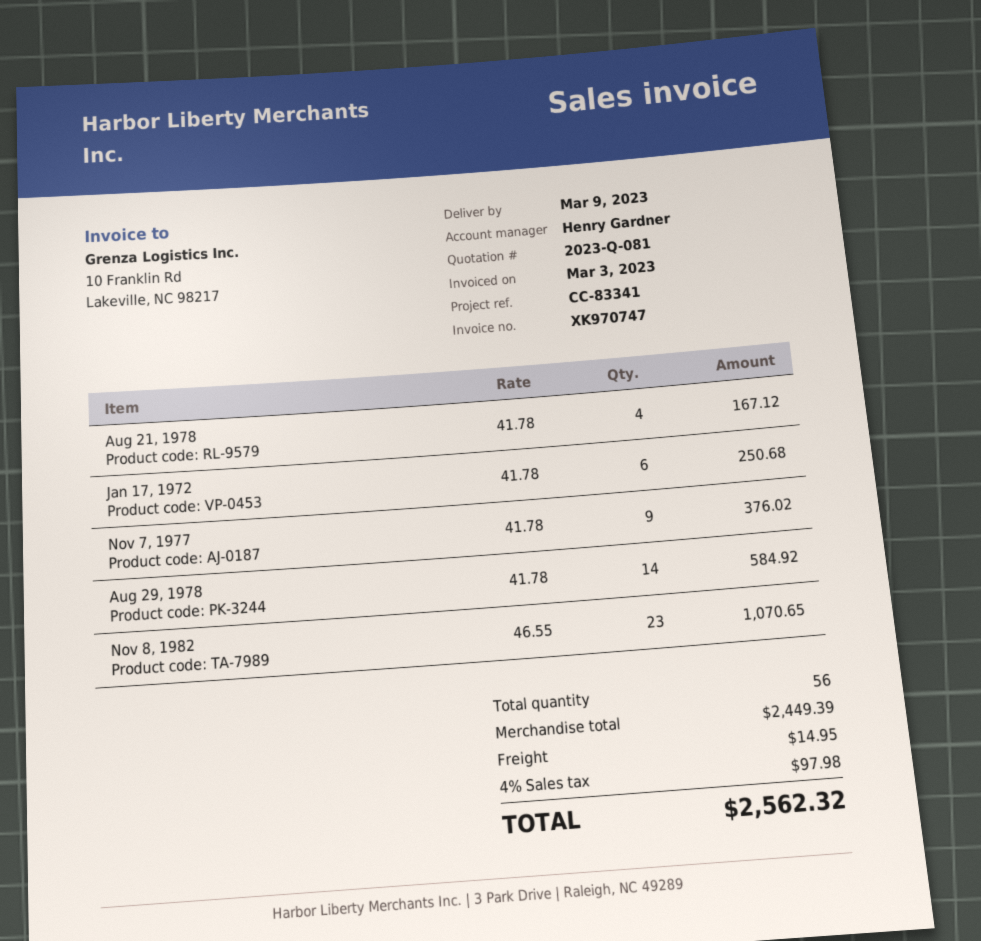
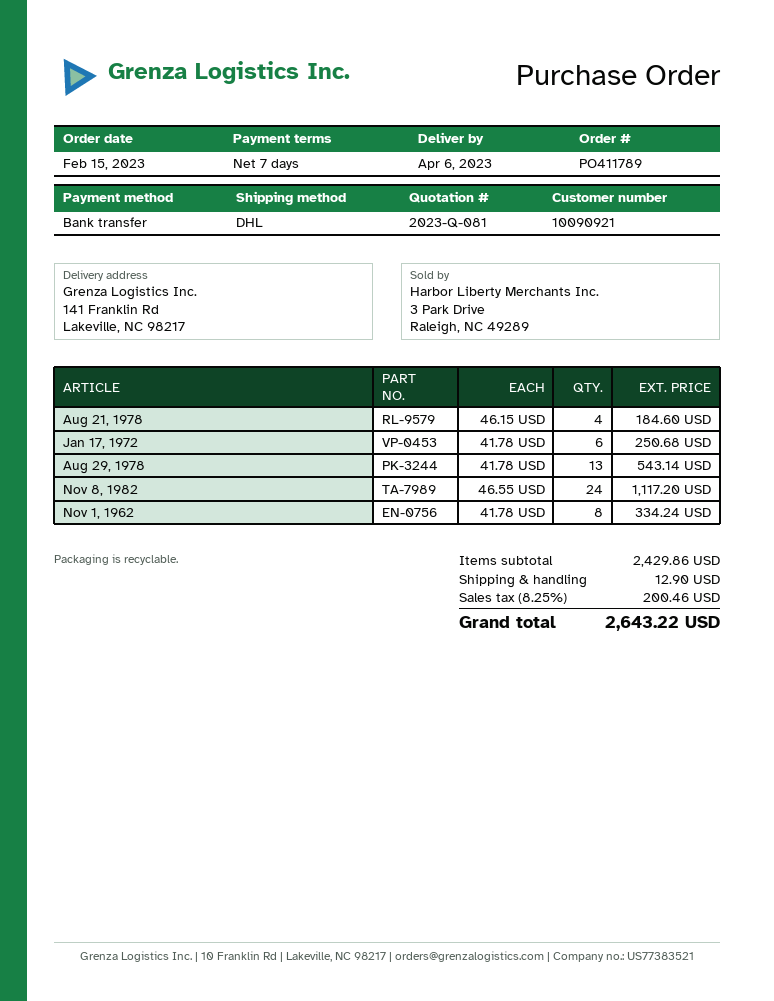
delivery date: 2023-03-09 -> 2023-04-06
Aug 21, 1978: 4 x 41.78 = 167.12 -> 4 x 46.15 = 184.60
Nov 7, 1977: 9 x 41.78 = 376.02 -> none
Aug 29, 1978: 14 x 41.78 = 584.92 -> 13 x 41.78 = 543.14
Nov 8, 1982: 23 x 46.55 = 1070.65 -> 24 x 46.55 = 1117.20
Nov 1, 1962: none -> 8 x 41.78 = 334.24
subtotal: 2449.39 -> 2429.86
shipping: 14.95 -> 12.90
tax: 4% = 97.98 -> 8.25% = 200.46
total: 2562.32 -> 2643.22

